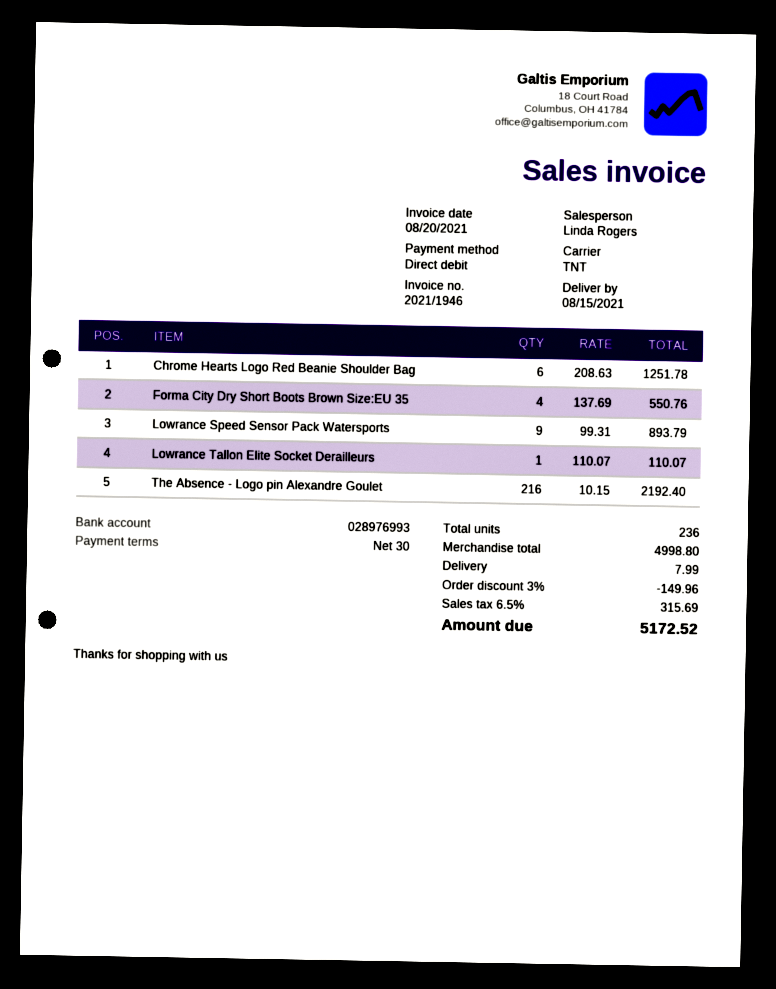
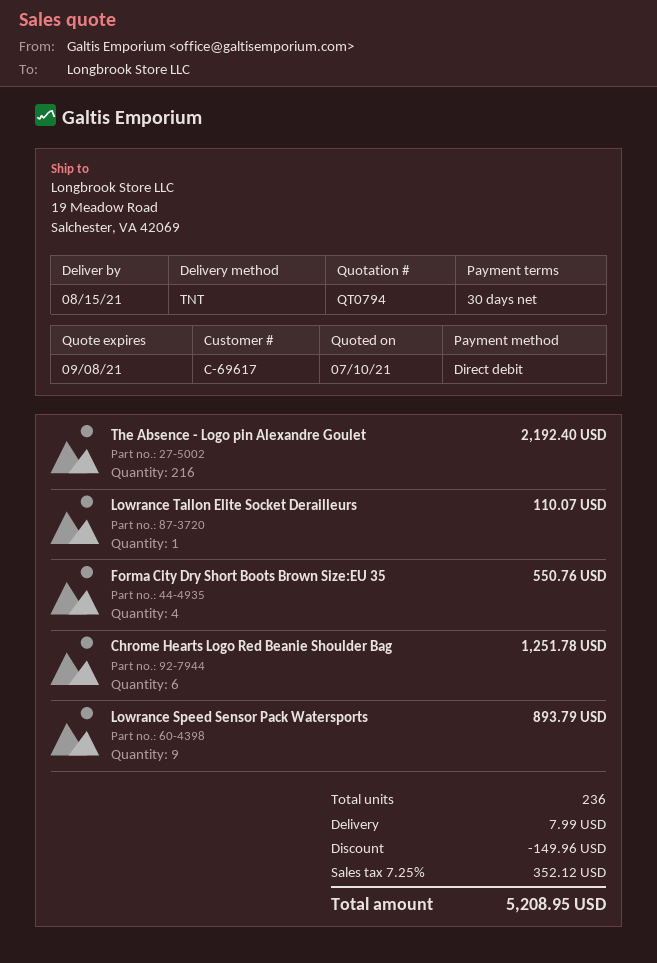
tax: 6.5% = 315.69 -> 7.25% = 352.12
total: 5172.52 -> 5208.95

